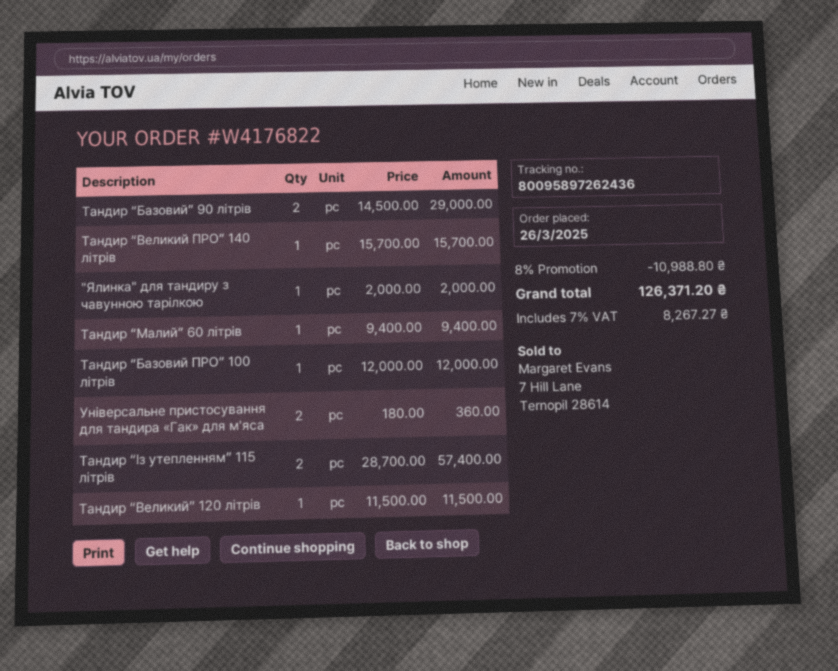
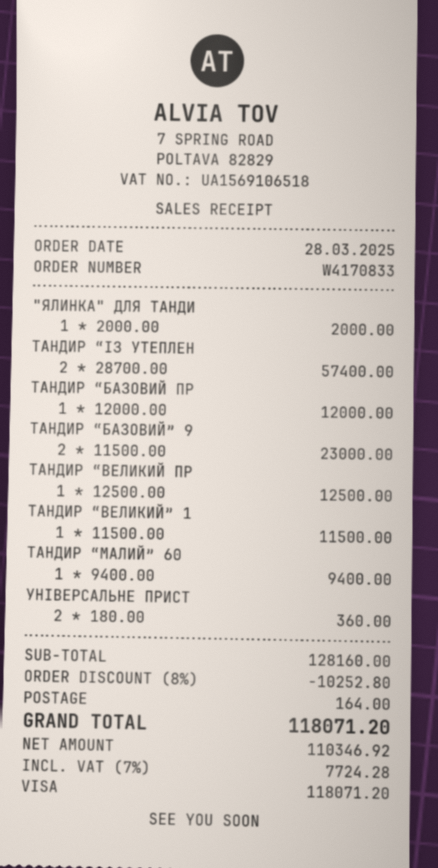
order number: W4176822 -> W4170833
order date: 2025-03-26 -> 2025-03-28
Тандир “Базовий” 90 літрів: 2 x 14500.00 = 29000.00 -> 2 x 11500.00 = 23000.00
Тандир “Великий ПРО” 140 літрів: 1 x 15700.00 = 15700.00 -> 1 x 12500.00 = 12500.00
discount: 8% = 10988.80 -> 8% = 10252.80
shipping: none -> 164.00
tax: 7% = 8267.27 -> 7% = 7724.28
total: 126371.20 -> 118071.20

